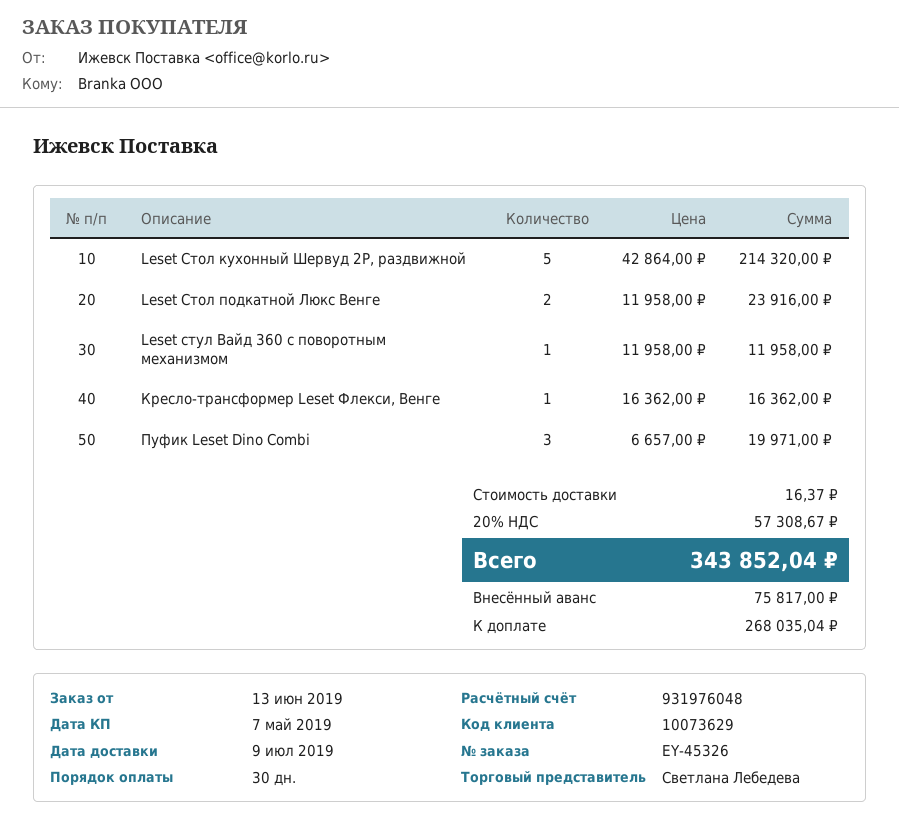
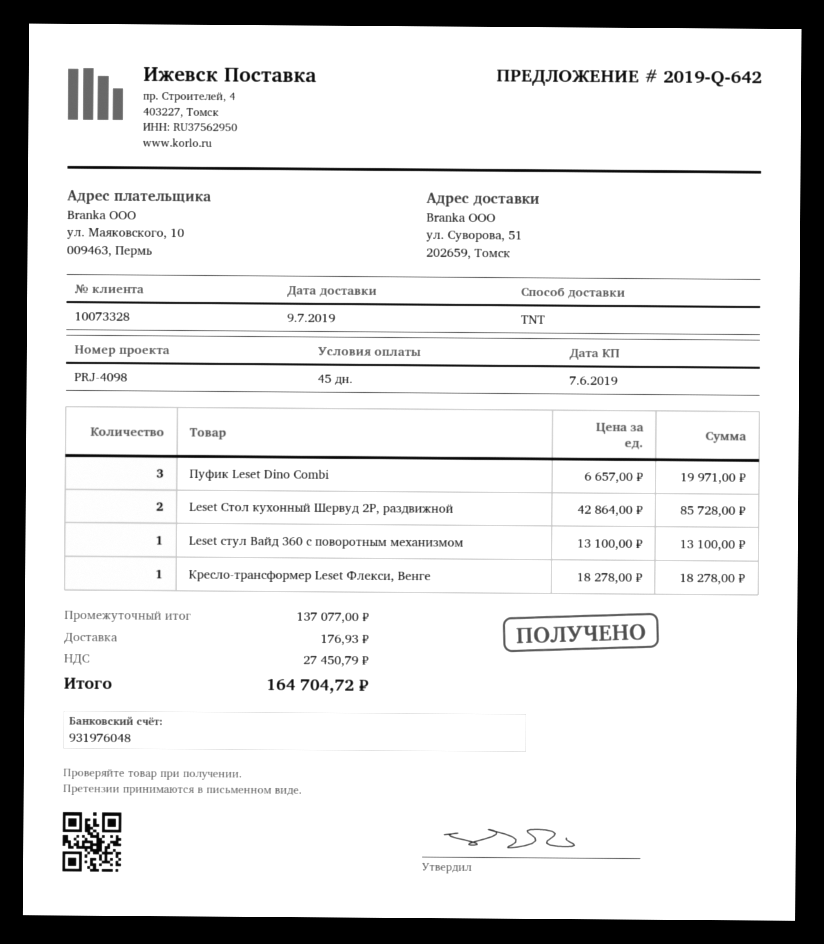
quote date: 2019-05-07 -> 2019-06-07
payment terms: 30 days -> 45 days
customer number: 10073629 -> 10073328
Leset Стол кухонный Шервуд 2Р, раздвижной: 5 x 42864.00 = 214320.00 -> 2 x 42864.00 = 85728.00
Leset Стол подкатной Люкс Венге: 2 x 11958.00 = 23916.00 -> none
Leset стул Вайд 360 с поворотным механизмом: 1 x 11958.00 = 11958.00 -> 1 x 13100.00 = 13100.00
Кресло-трансформер Leset Флекси, Венге: 1 x 16362.00 = 16362.00 -> 1 x 18278.00 = 18278.00
shipping: 16.37 -> 176.93
tax: 57308.67 -> 27450.79
total: 343852.04 -> 164704.72

